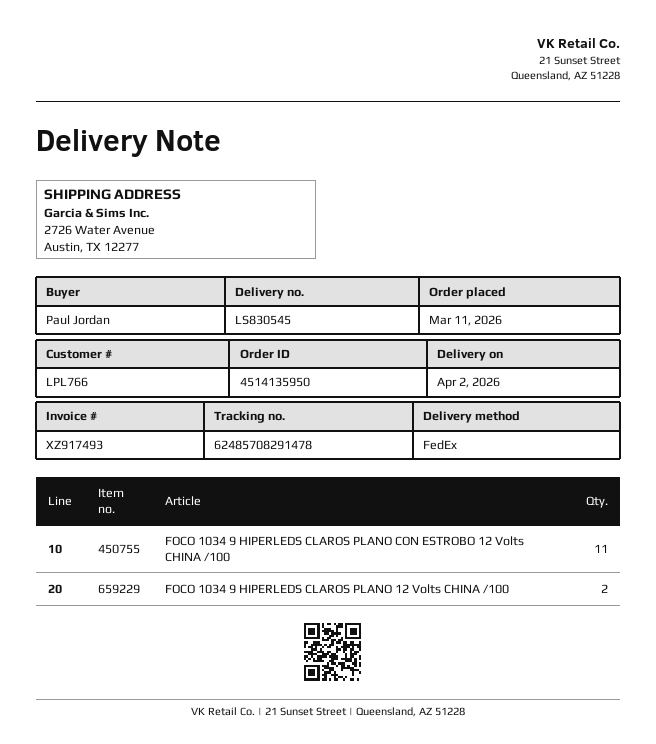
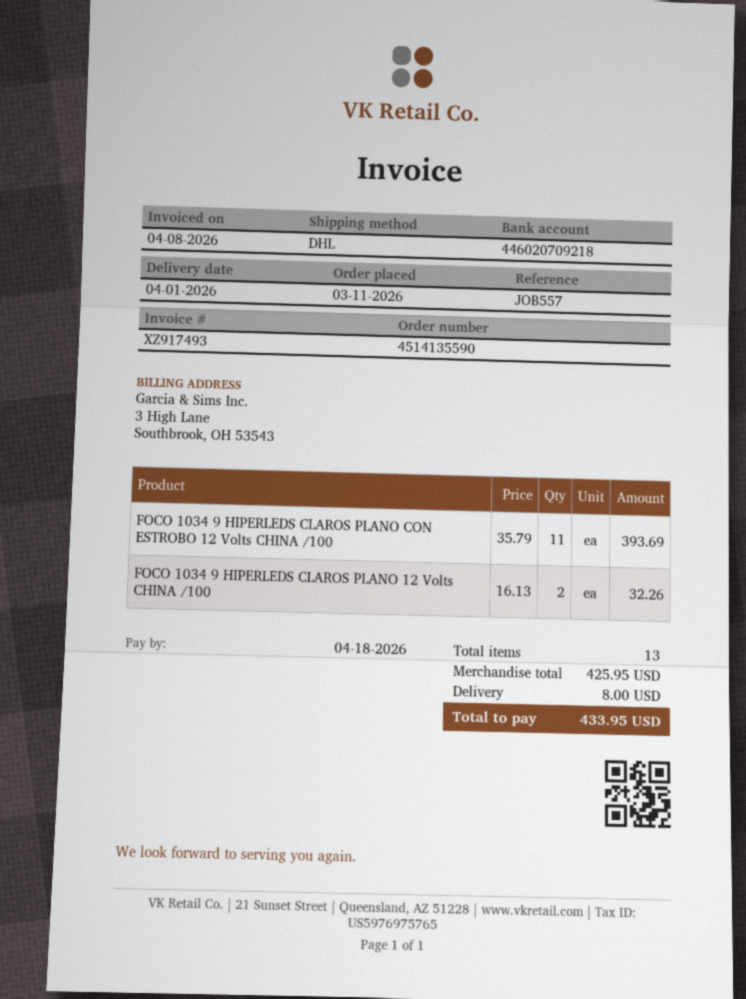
order number: 4514135950 -> 4514135590
delivery date: 2026-04-02 -> 2026-04-01
shipping method: FedEx -> DHL

